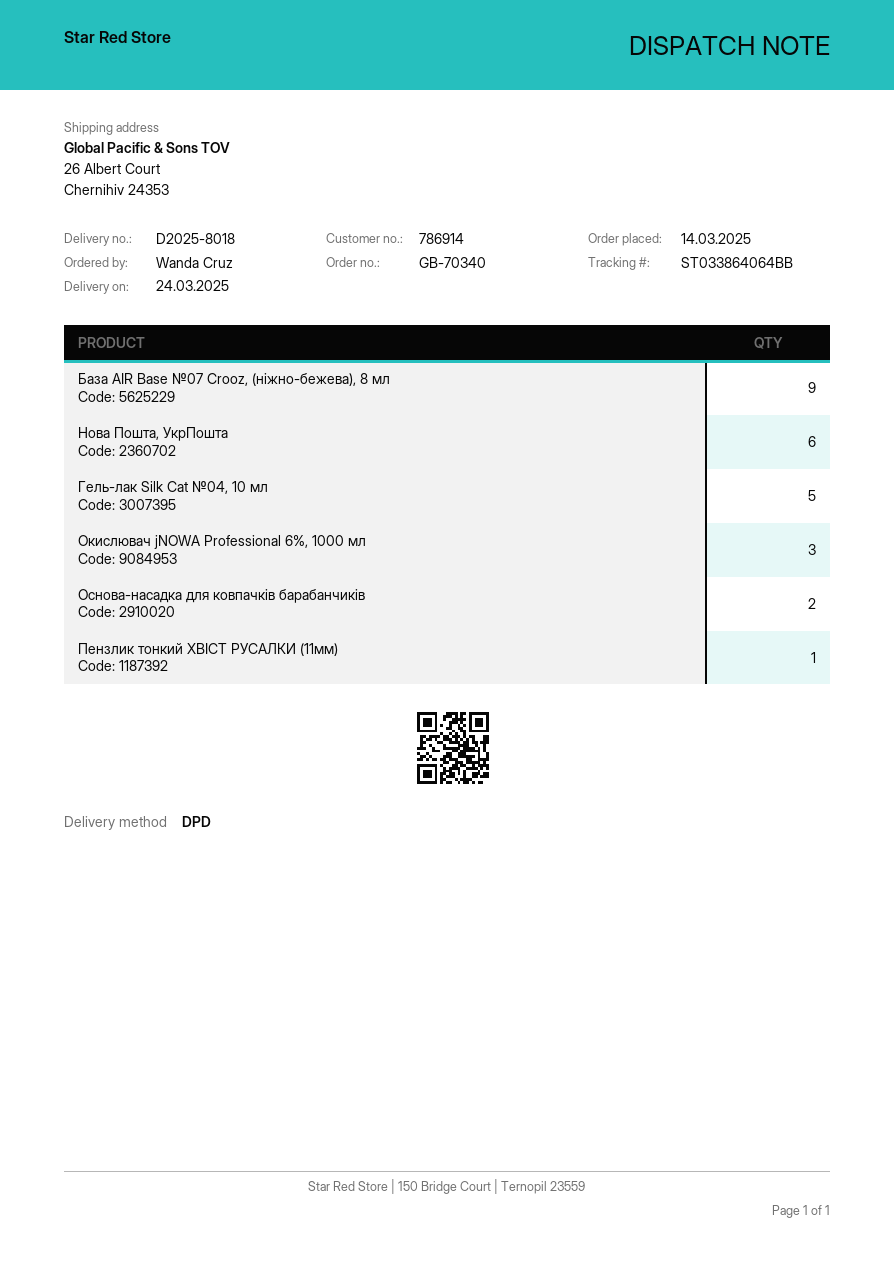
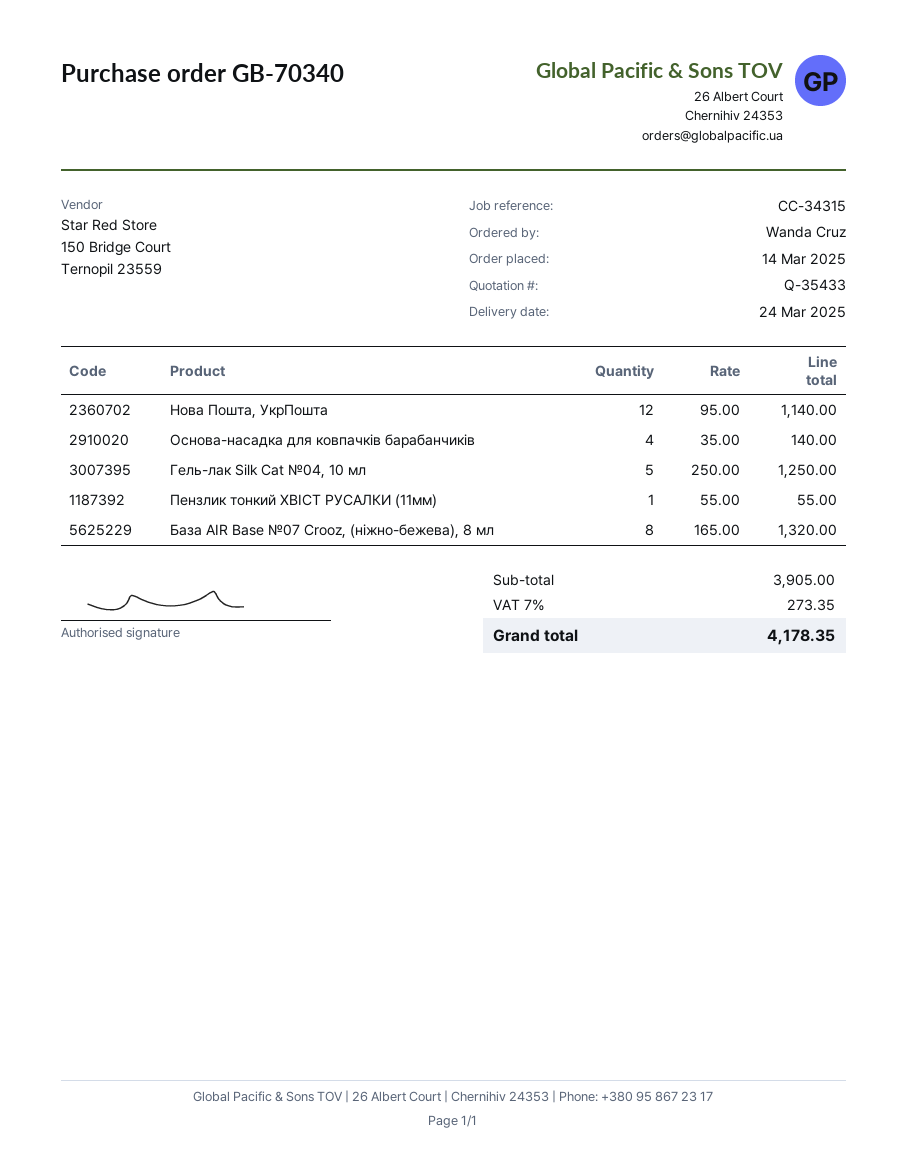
База AIR Base №07 Crooz, (ніжно-бежева), 8 мл: 9 -> 8
Нова Пошта, УкрПошта: 6 -> 12
Окислювач jNOWA Professional 6%, 1000 мл: 3 -> none
Основа-насадка для ковпачків барабанчиків: 2 -> 4

